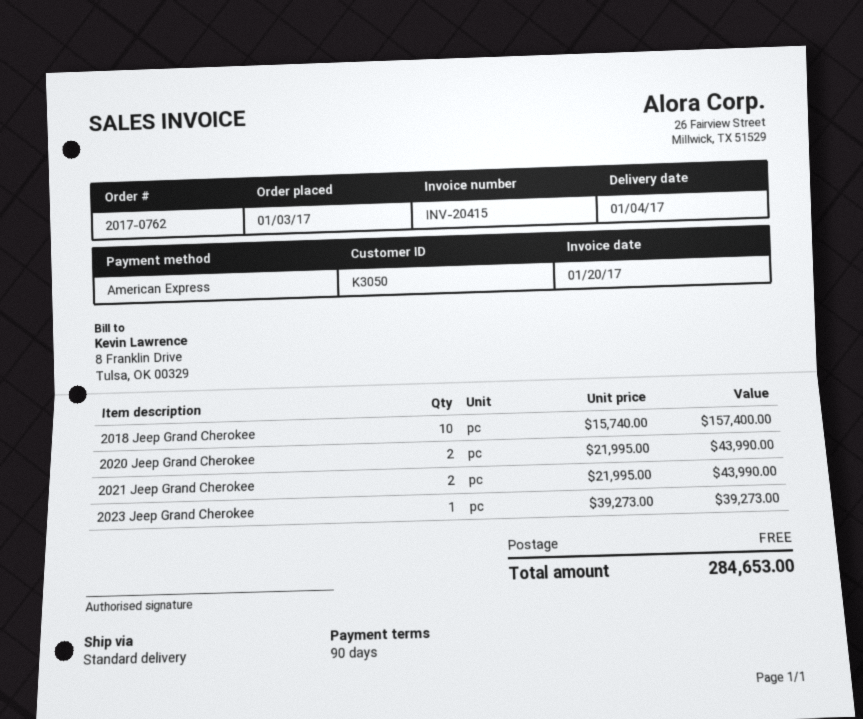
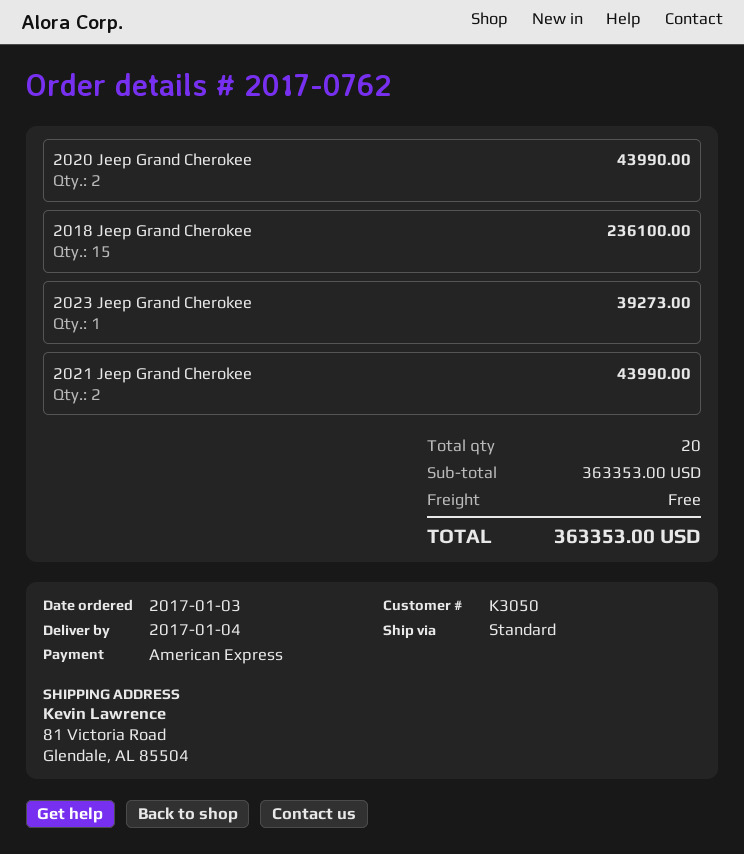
2018 Jeep Grand Cherokee: 10 for 157400.00 -> 15 for 236100.00
total: 284653.00 -> 363353.00

